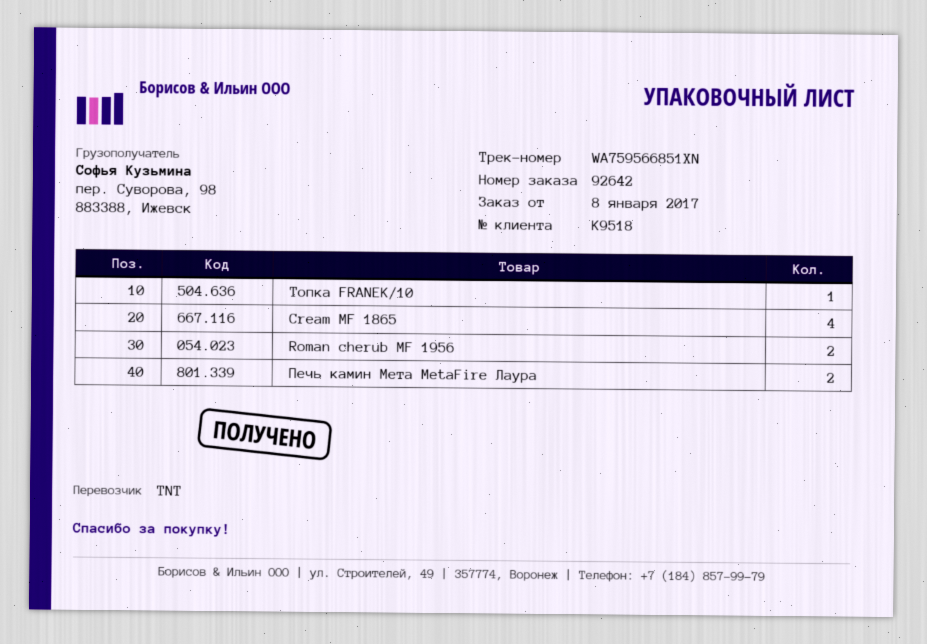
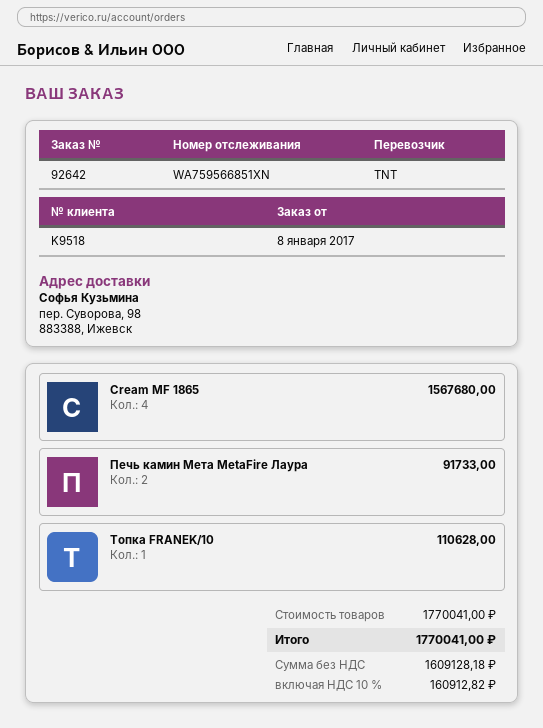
Roman cherub MF 1956: 2 -> none

